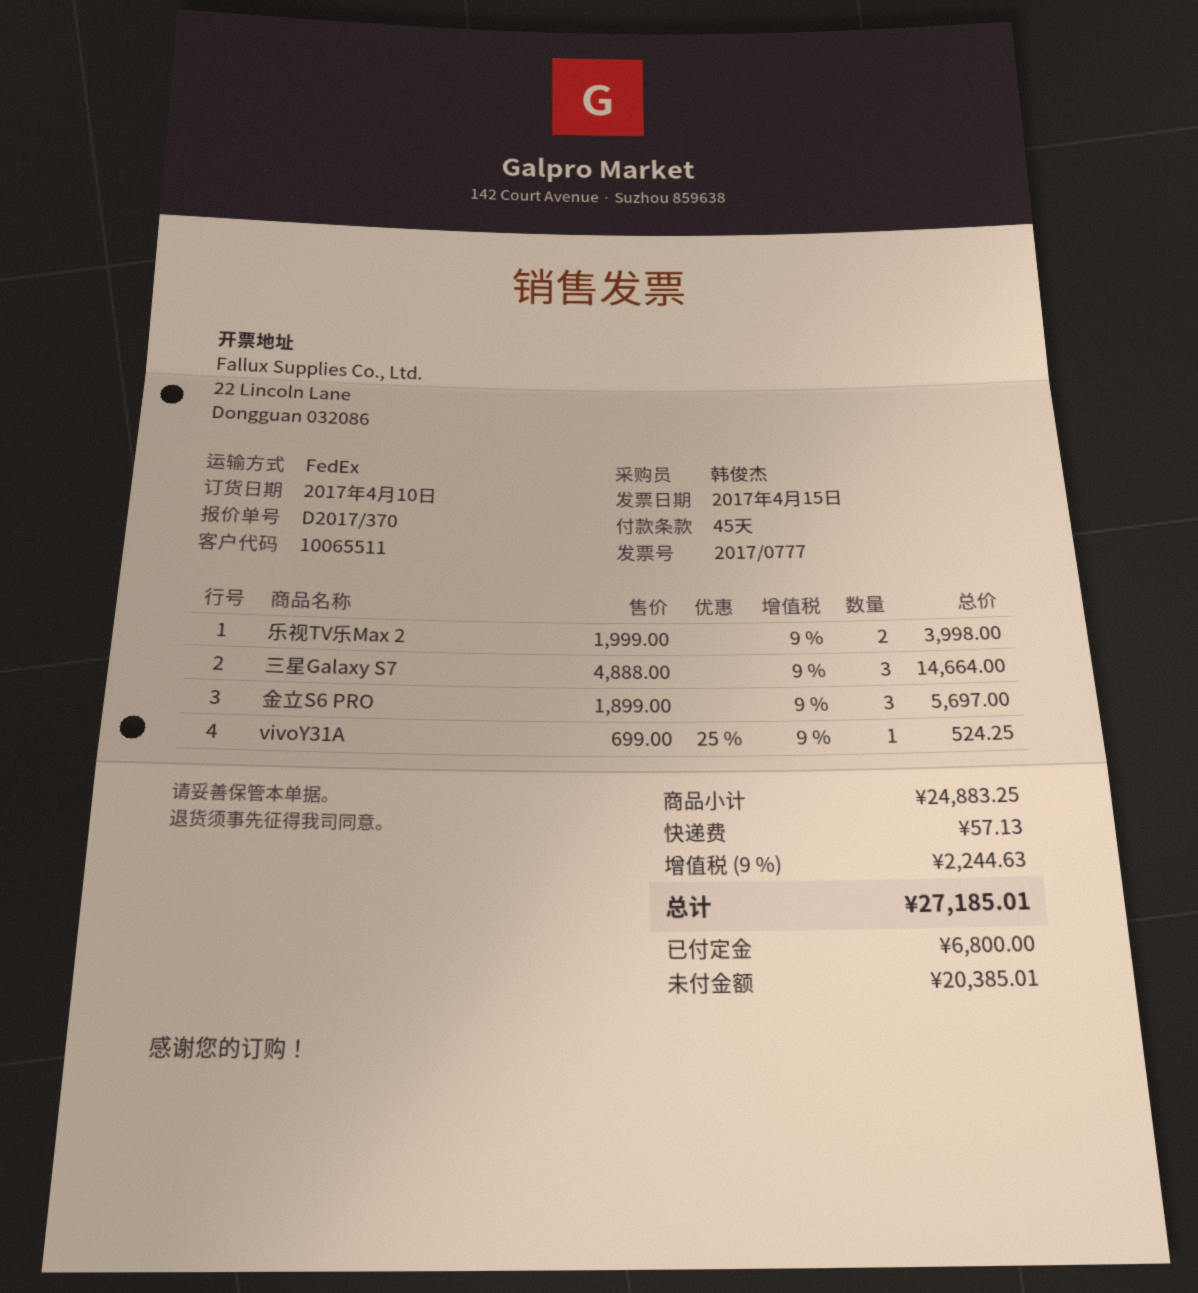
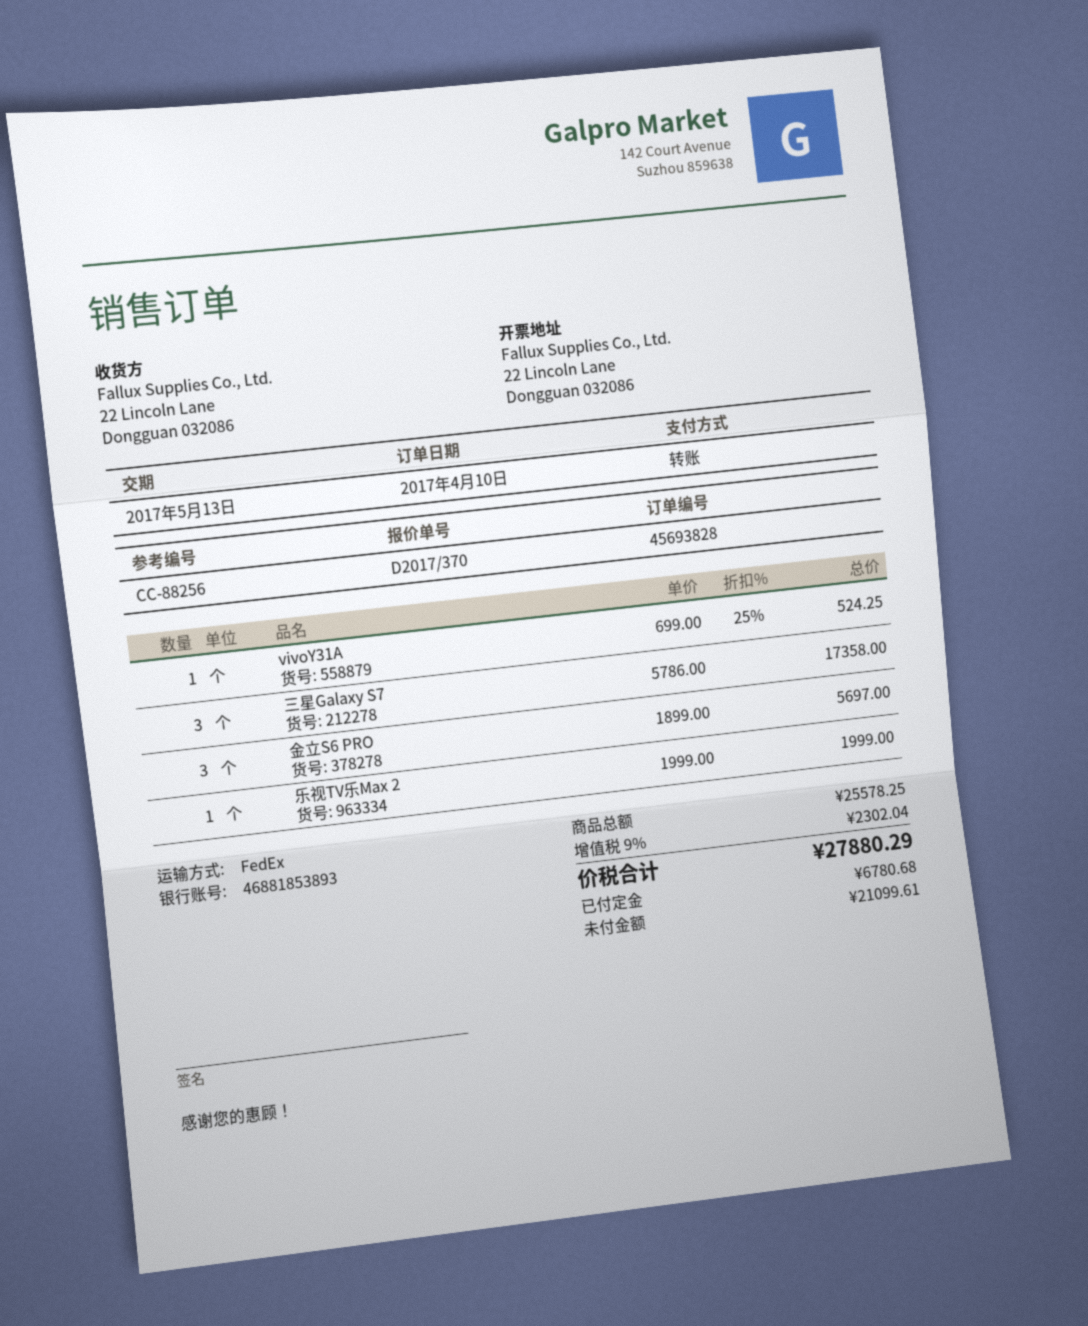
乐视TV乐Max 2: 2 x 1999.00 = 3998.00 -> 1 x 1999.00 = 1999.00
三星Galaxy S7: 3 x 4888.00 = 14664.00 -> 3 x 5786.00 = 17358.00
subtotal: 24883.25 -> 25578.25
shipping: 57.13 -> none
tax: 9% = 2244.63 -> 9% = 2302.04
total: 27185.01 -> 27880.29
deposit: 6800.00 -> 6780.68
balance: 20385.01 -> 21099.61

